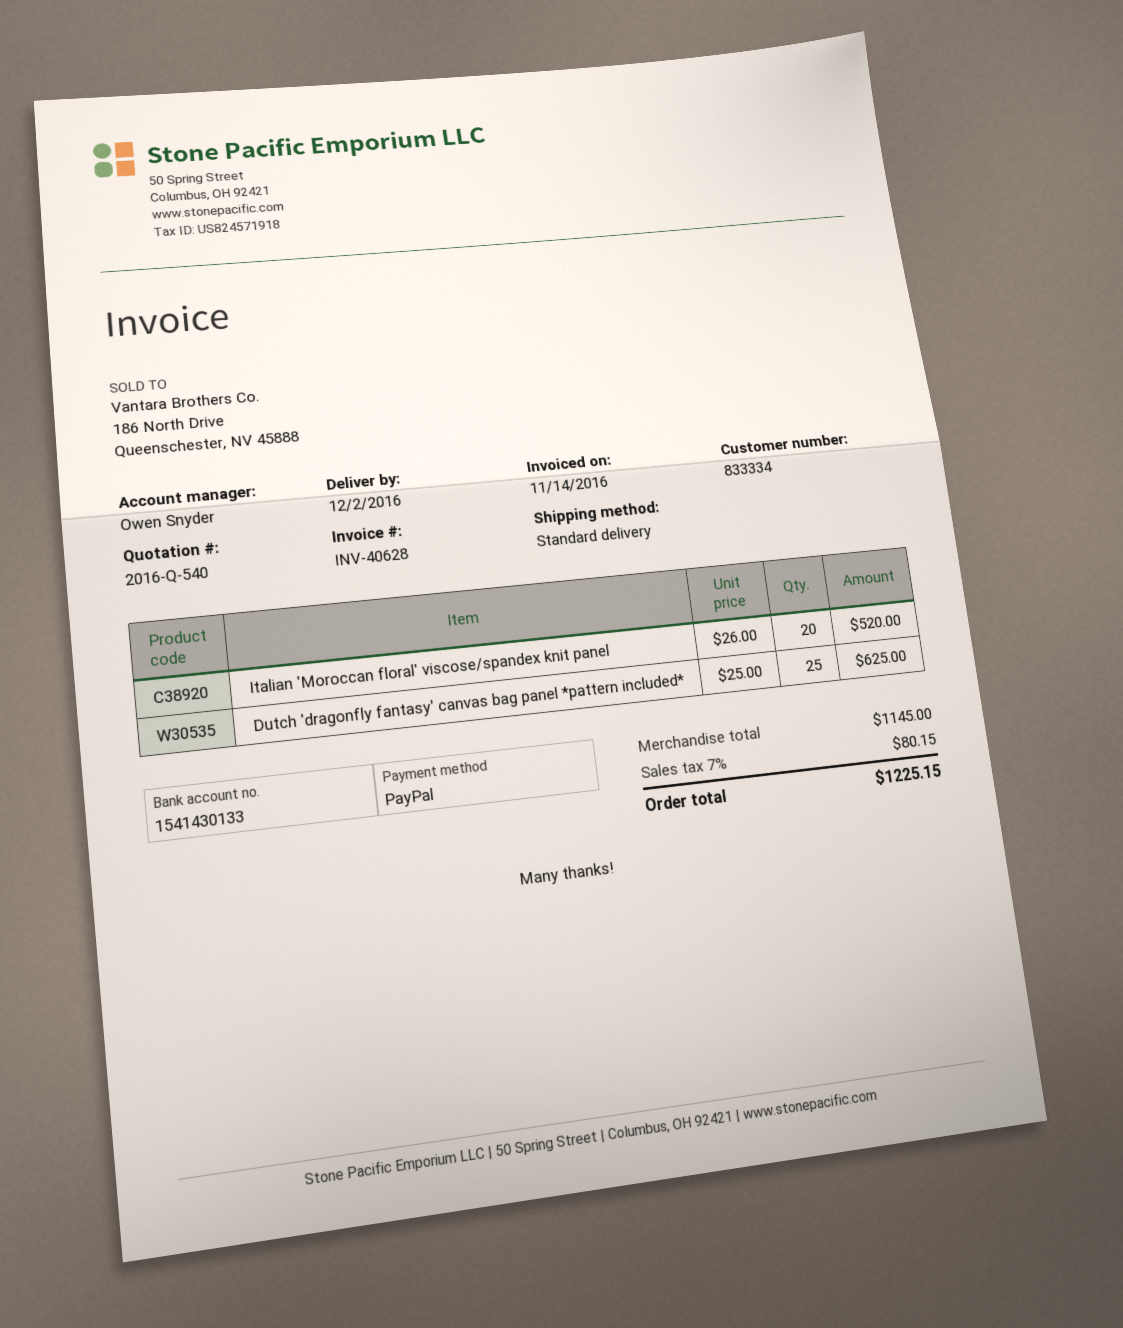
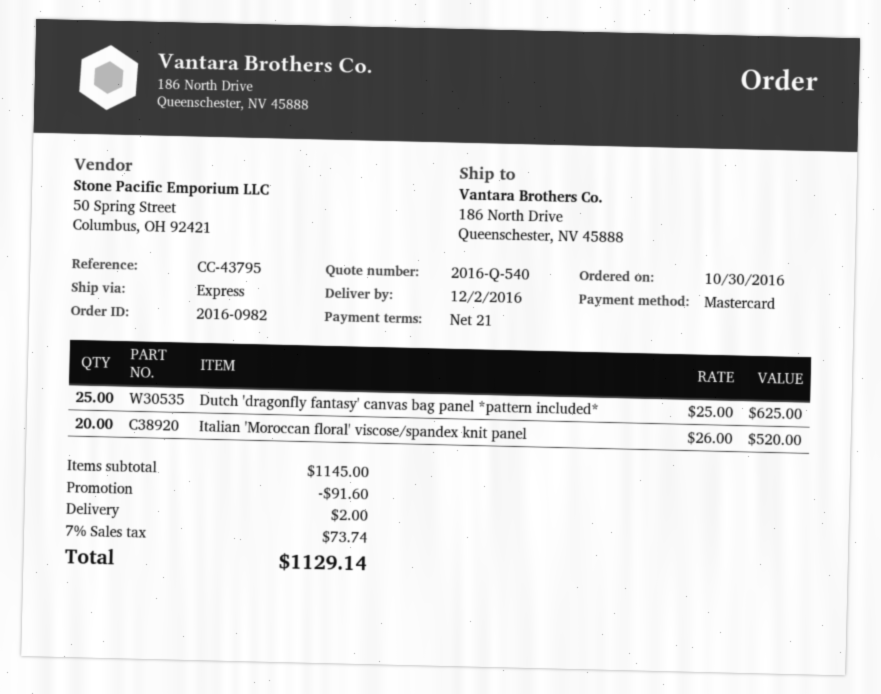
payment method: PayPal -> Mastercard
shipping method: standard -> express
discount: none -> 91.60
shipping: none -> 2.00
tax: 7% = 80.15 -> 7% = 73.74
total: 1225.15 -> 1129.14

